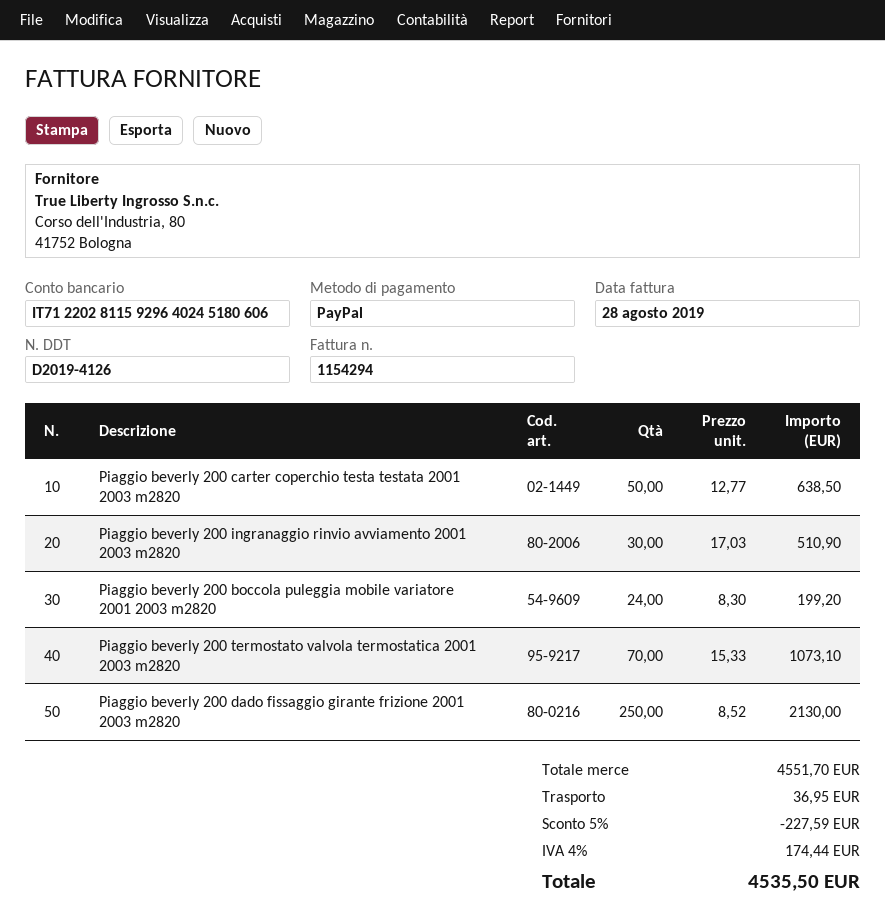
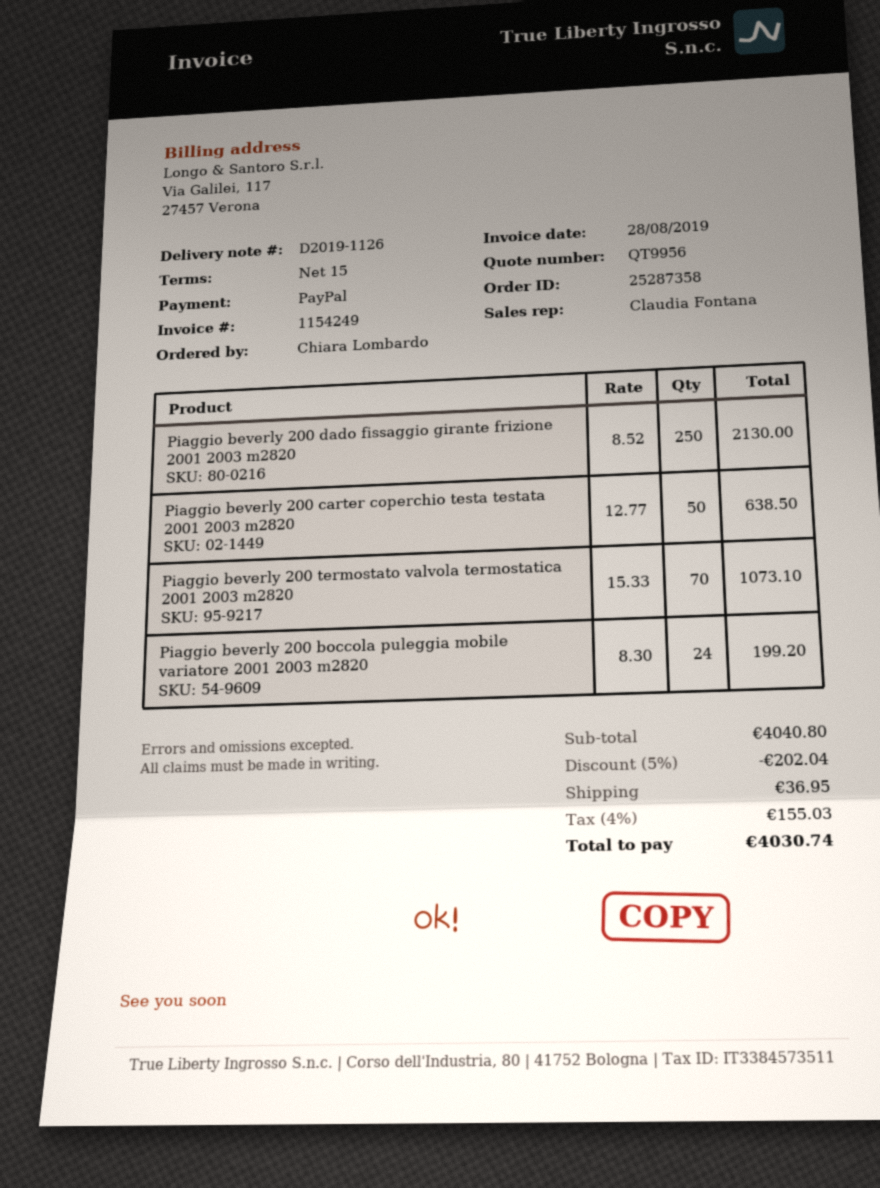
delivery note number: D2019-4126 -> D2019-1126
invoice number: 1154294 -> 1154249
Piaggio beverly 200 ingranaggio rinvio avviamento 2001 2003 m2820: 30 x 17.03 = 510.90 -> none
subtotal: 4551.70 -> 4040.80
discount: 5% = 227.59 -> 5% = 202.04
tax: 4% = 174.44 -> 4% = 155.03
total: 4535.50 -> 4030.74

